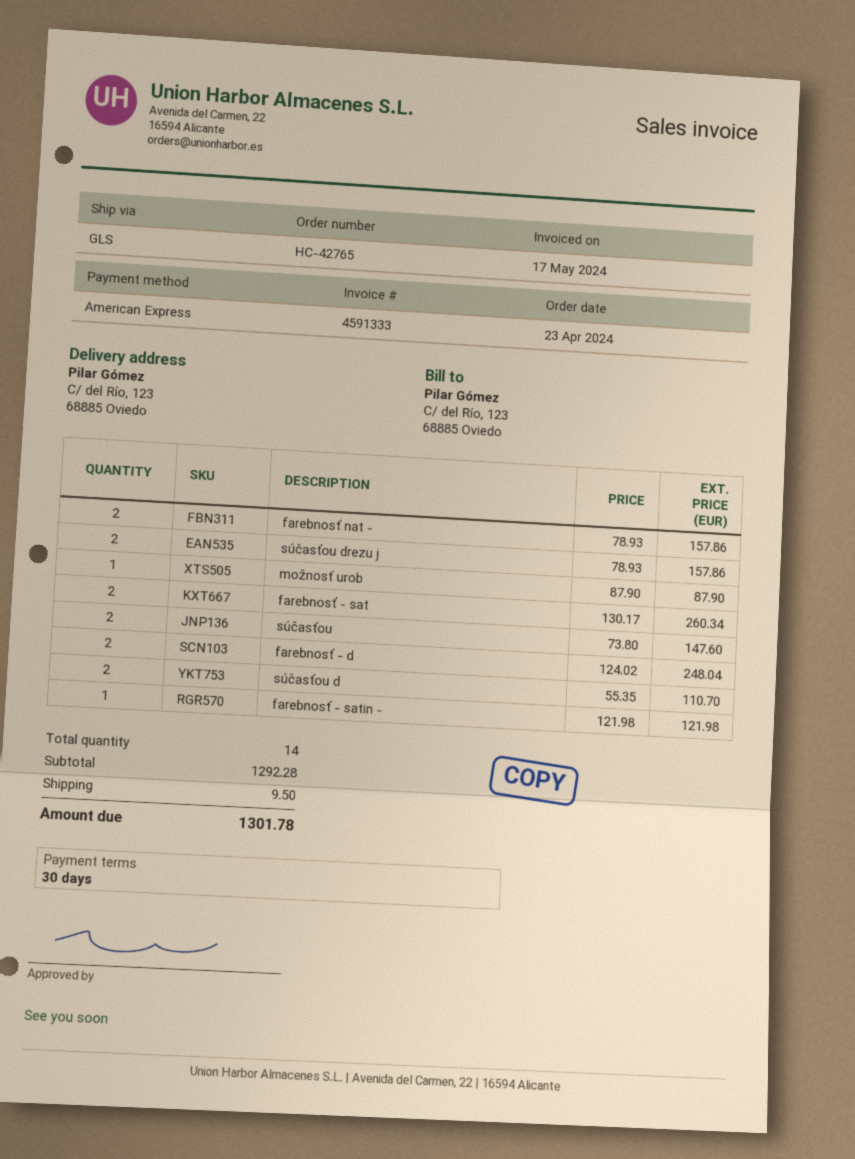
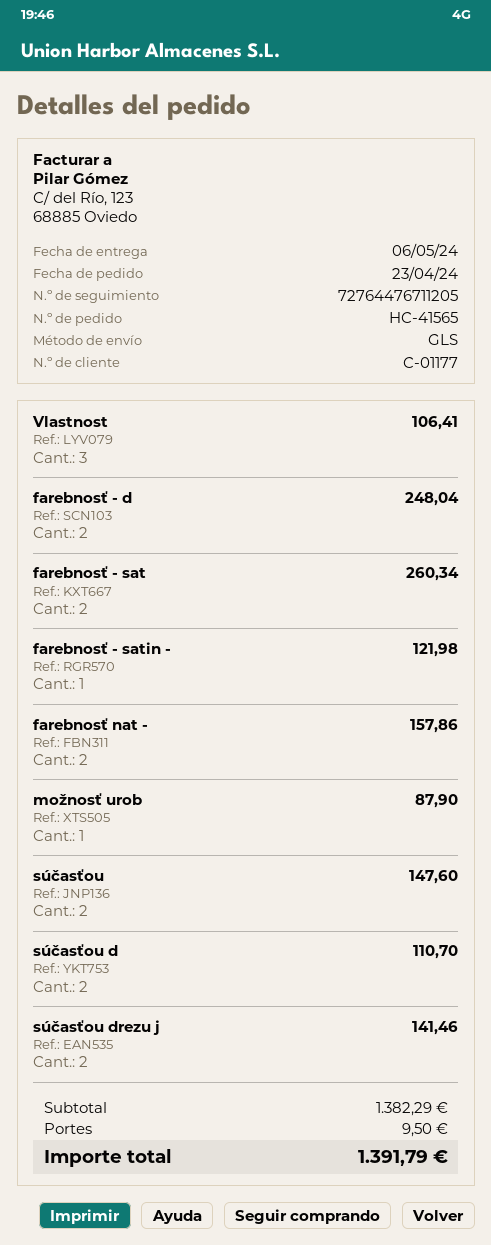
order number: HC-42765 -> HC-41565
súčasťou drezu j: 2 for 157.86 -> 2 for 141.46
Vlastnost: none -> 3 for 106.41
subtotal: 1292.28 -> 1382.29
total: 1301.78 -> 1391.79

